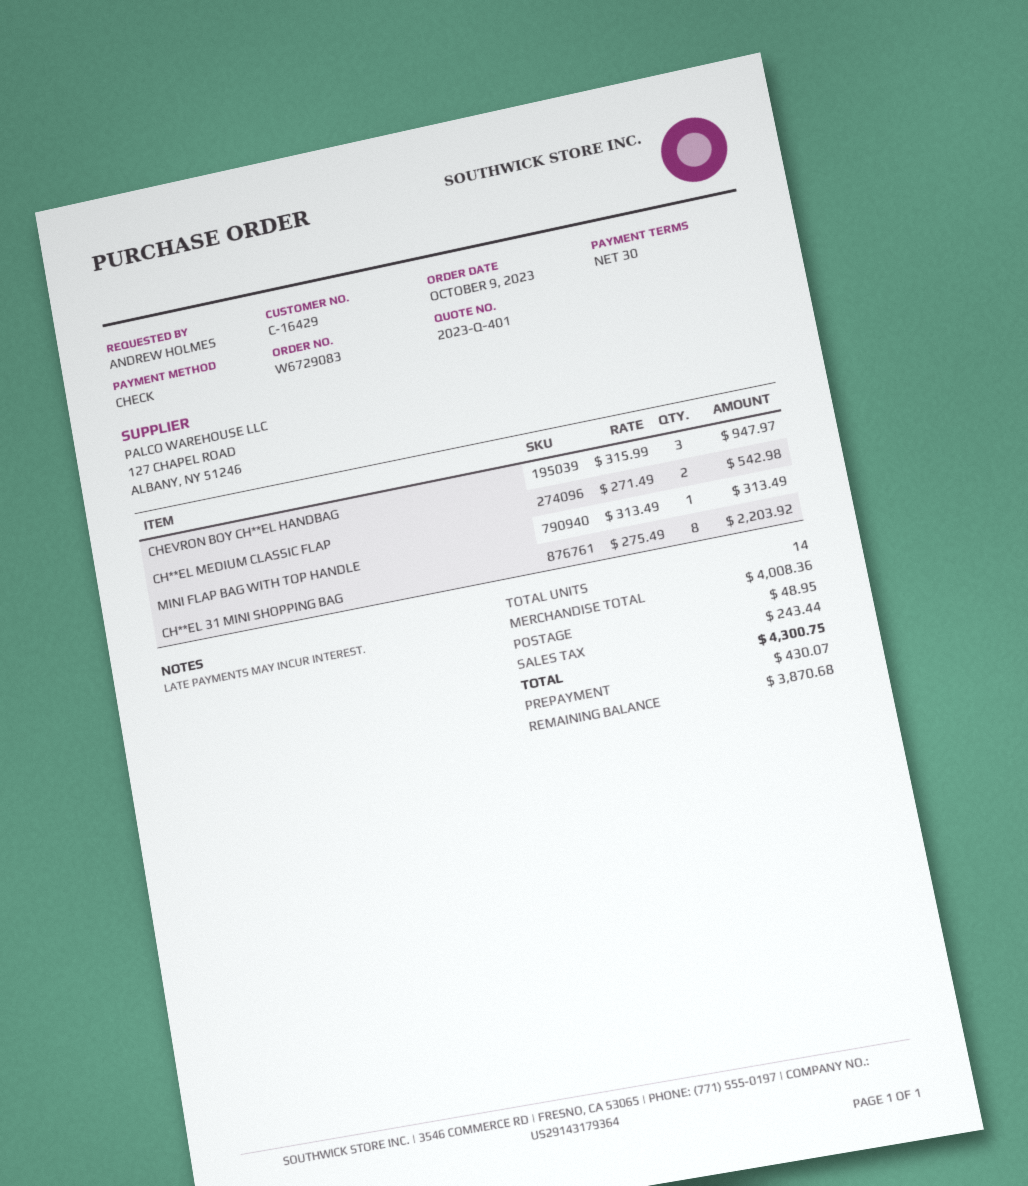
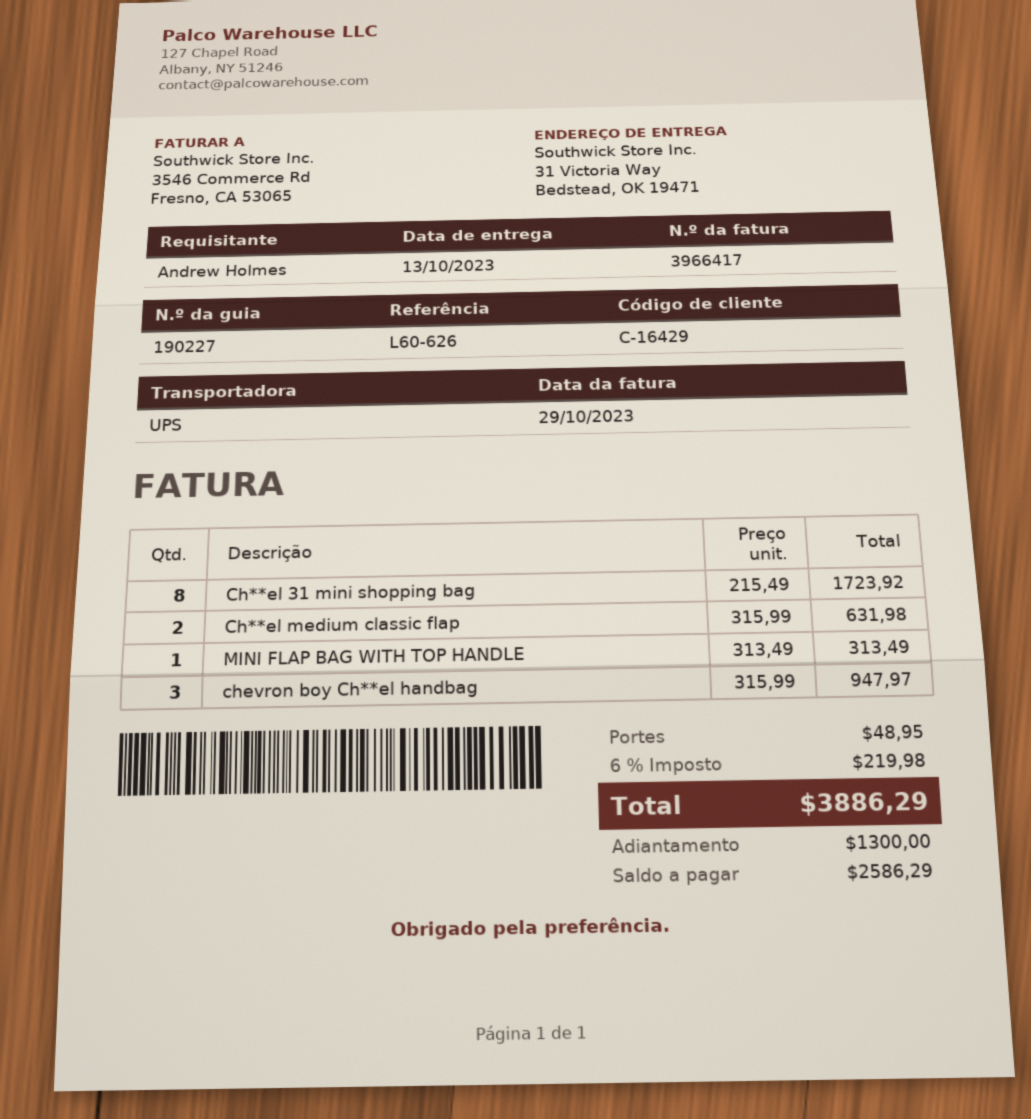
CH**EL MEDIUM CLASSIC FLAP: 2 x 271.49 = 542.98 -> 2 x 315.99 = 631.98
CH**EL 31 MINI SHOPPING BAG: 8 x 275.49 = 2203.92 -> 8 x 215.49 = 1723.92
tax: 243.44 -> 219.98
total: 4300.75 -> 3886.29
deposit: 430.07 -> 1300.00
balance: 3870.68 -> 2586.29

